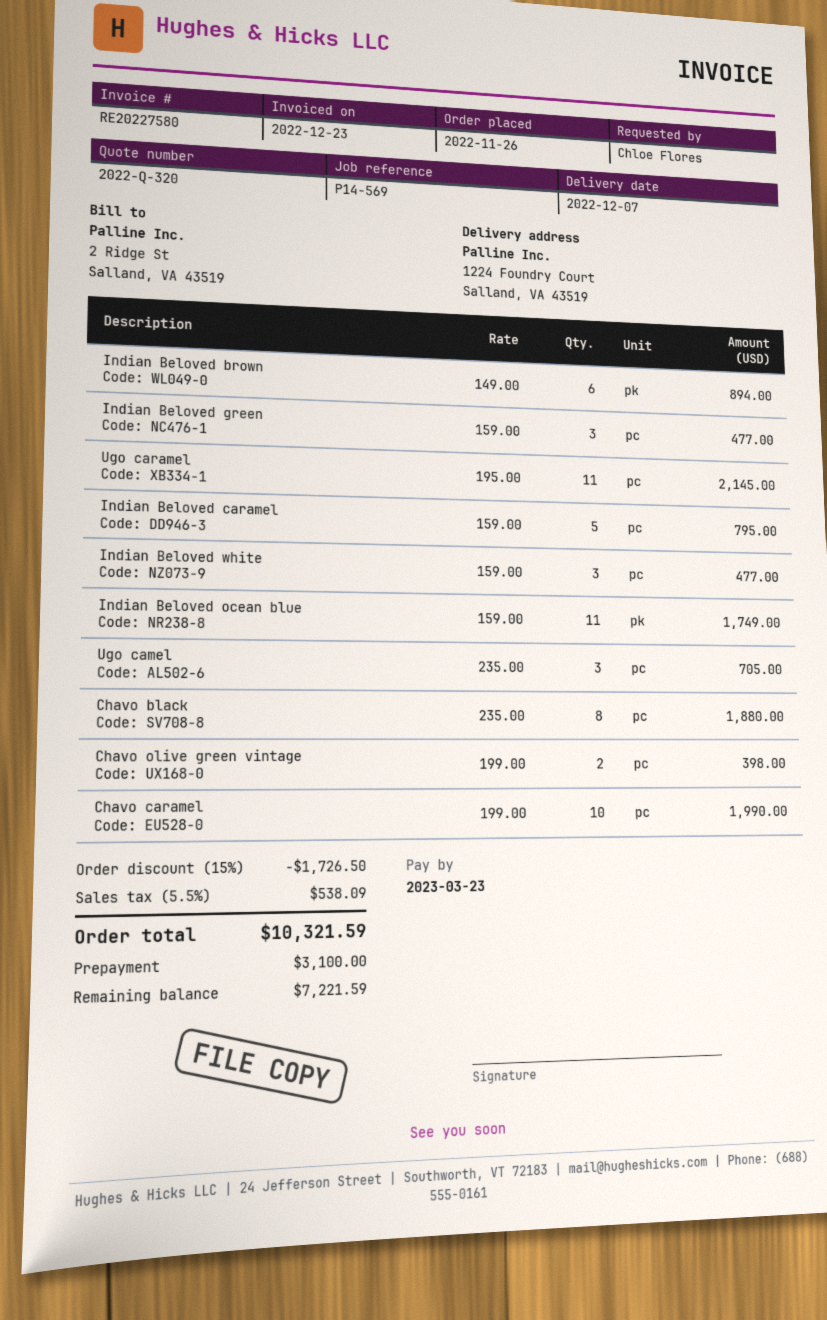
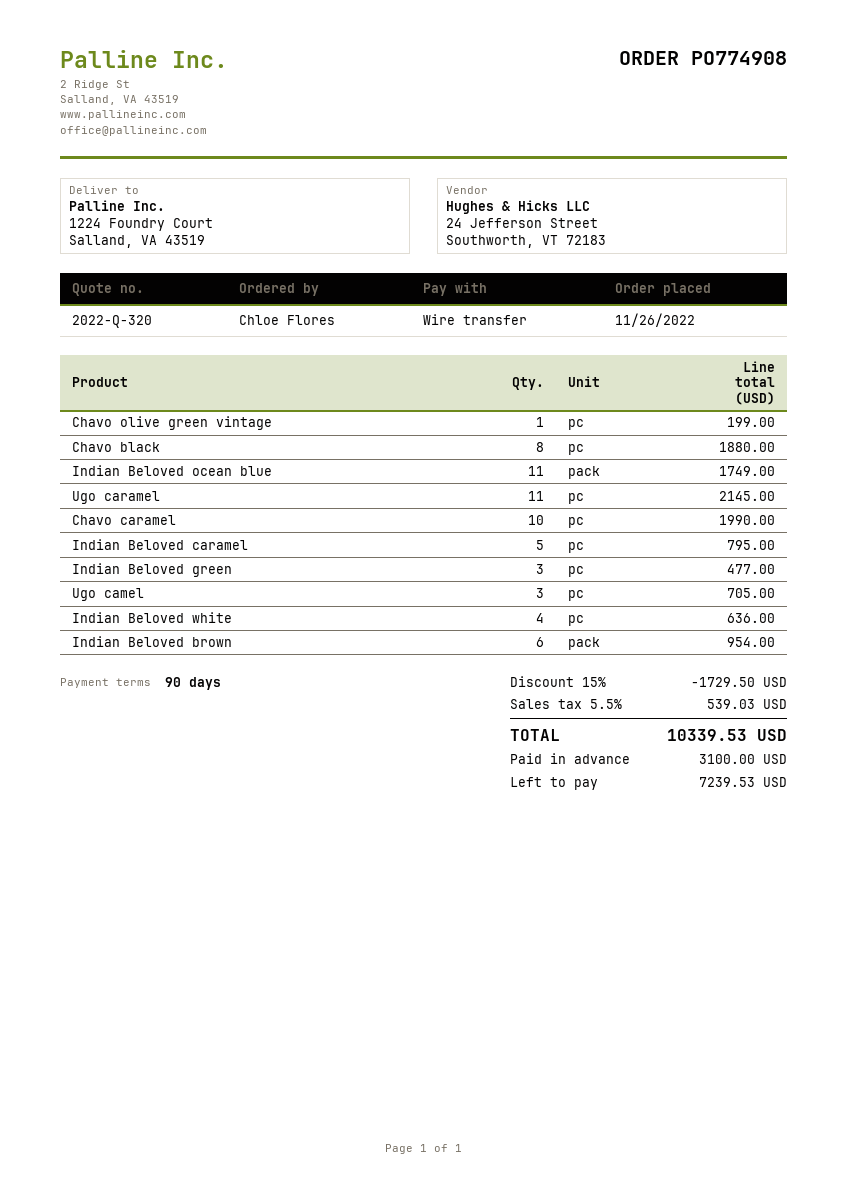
Indian Beloved brown: 6 for 894.00 -> 6 for 954.00
Indian Beloved white: 3 for 477.00 -> 4 for 636.00
Chavo olive green vintage: 2 for 398.00 -> 1 for 199.00
discount: 15% = 1726.50 -> 15% = 1729.50
tax: 5.5% = 538.09 -> 5.5% = 539.03
total: 10321.59 -> 10339.53
balance: 7221.59 -> 7239.53

